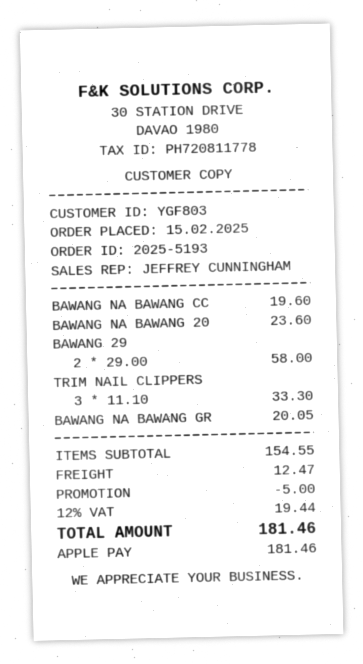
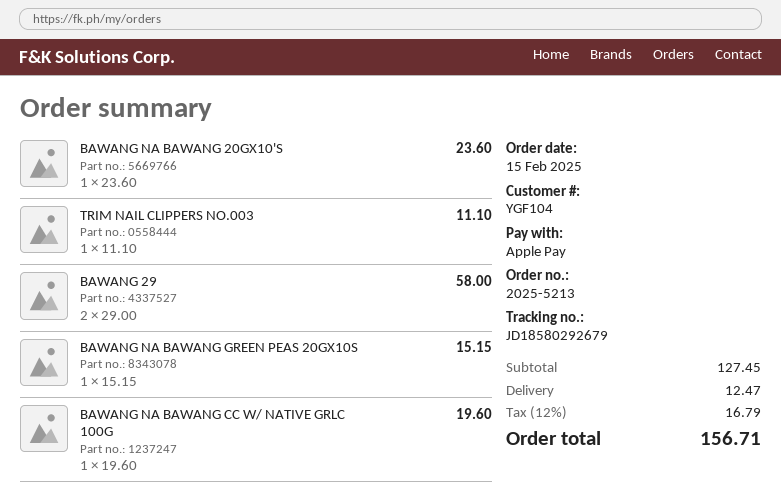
order number: 2025-5193 -> 2025-5213
customer number: YGF803 -> YGF104
TRIM NAIL CLIPPERS: 3 x 11.10 = 33.30 -> 1 x 11.10 = 11.10
BAWANG NA BAWANG GR: 1 x 20.05 = 20.05 -> 1 x 15.15 = 15.15
subtotal: 154.55 -> 127.45
discount: 5.00 -> none
tax: 12% = 19.44 -> 12% = 16.79
total: 181.46 -> 156.71

